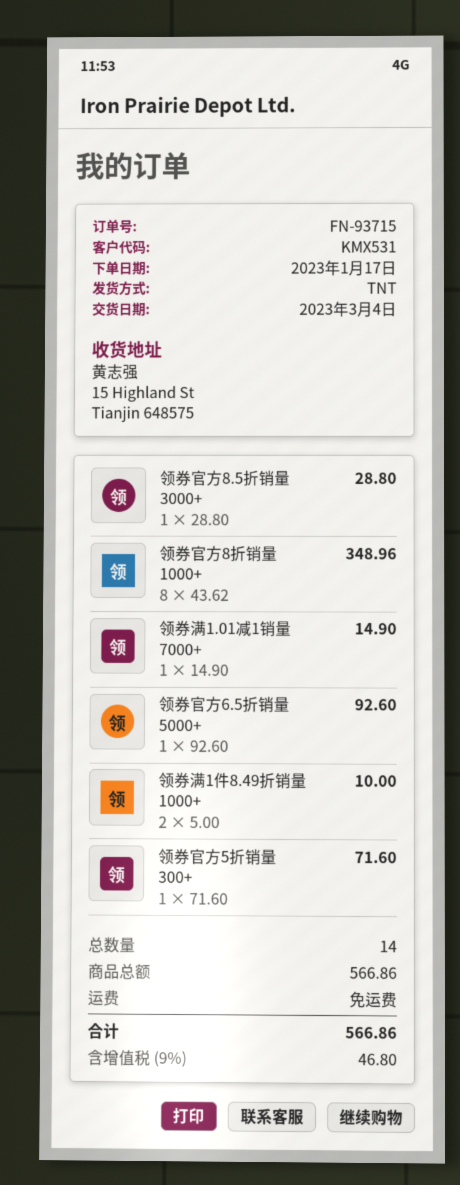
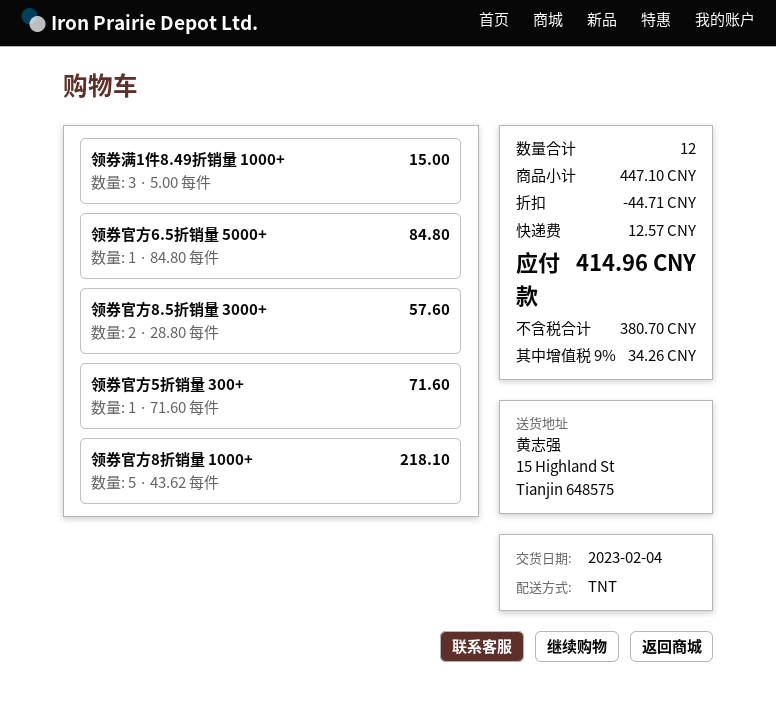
delivery date: 2023-03-04 -> 2023-02-04
领券官方8.5折销量 3000+: 1 x 28.80 = 28.80 -> 2 x 28.80 = 57.60
领券官方8折销量 1000+: 8 x 43.62 = 348.96 -> 5 x 43.62 = 218.10
领券满1.01减1销量 7000+: 1 x 14.90 = 14.90 -> none
领券官方6.5折销量 5000+: 1 x 92.60 = 92.60 -> 1 x 84.80 = 84.80
领券满1件8.49折销量 1000+: 2 x 5.00 = 10.00 -> 3 x 5.00 = 15.00
total quantity: 14 -> 12
subtotal: 566.86 -> 447.10
discount: none -> 44.71
shipping: 0.00 -> 12.57
tax: 9% = 46.80 -> 9% = 34.26
total: 566.86 -> 414.96

